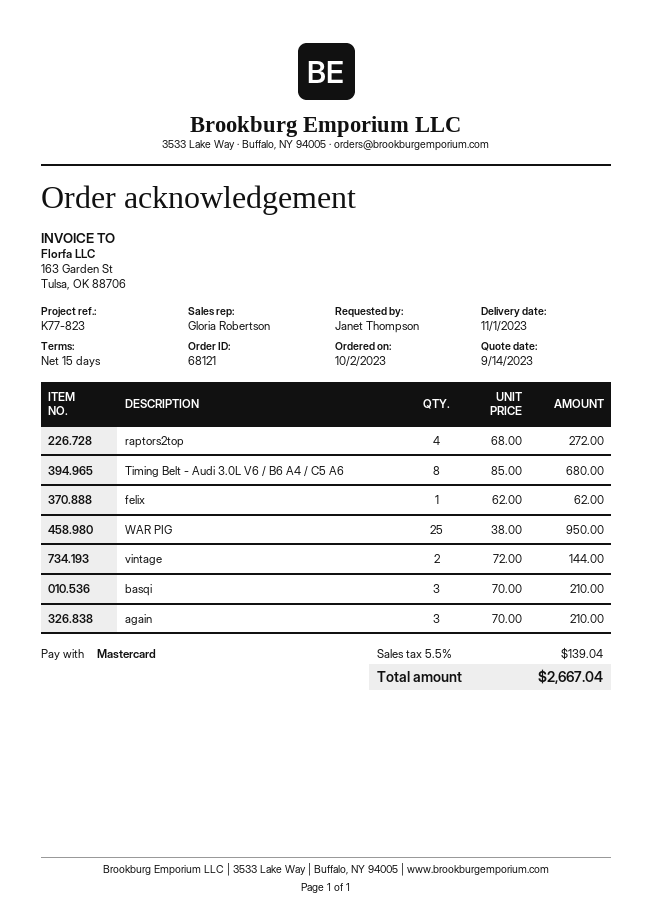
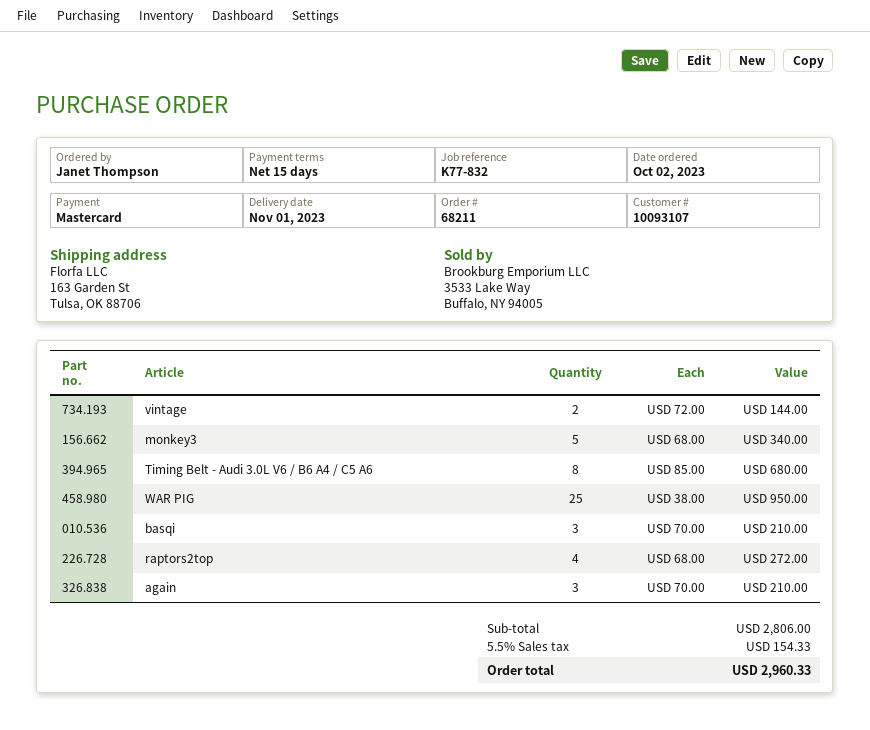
order number: 68121 -> 68211
reference: K77-823 -> K77-832
felix: 1 x 62.00 = 62.00 -> none
monkey3: none -> 5 x 68.00 = 340.00
tax: 5.5% = 139.04 -> 5.5% = 154.33
total: 2667.04 -> 2960.33

